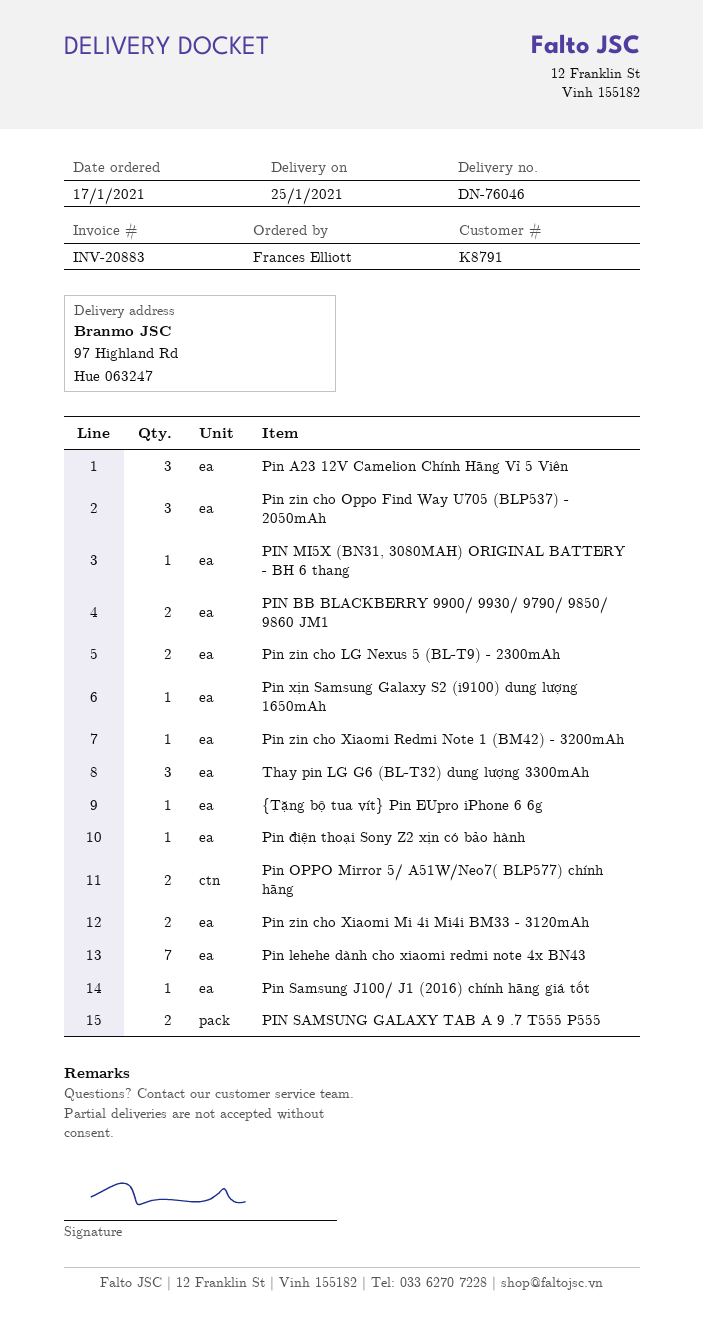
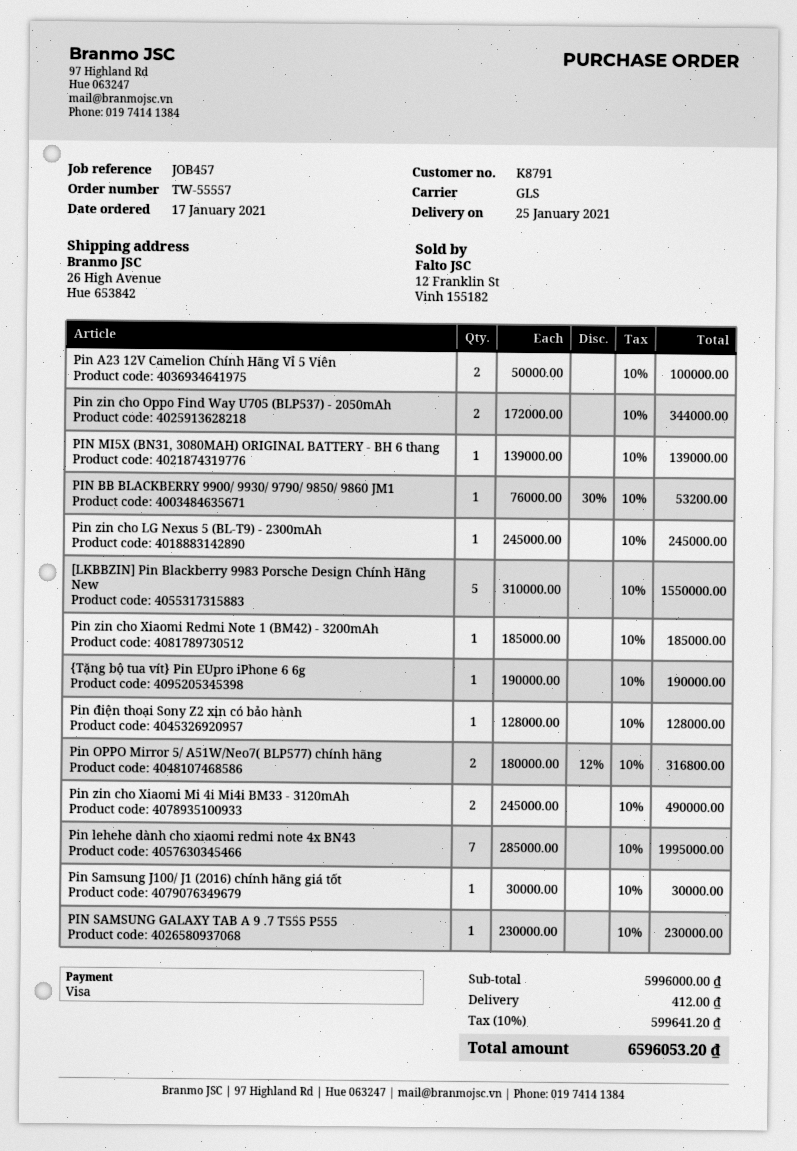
ship to: 97 Highland Rd, Hue 063247 -> 26 High Avenue, Hue 653842
Pin A23 12V Camelion Chính Hãng Vỉ 5 Viên: 3 -> 2
Pin zin cho Oppo Find Way U705 (BLP537) - 2050mAh: 3 -> 2
PIN BB BLACKBERRY 9900/ 9930/ 9790/ 9850/ 9860 JM1: 2 -> 1
Pin zin cho LG Nexus 5 (BL-T9) - 2300mAh: 2 -> 1
Pin xịn Samsung Galaxy S2 (i9100) dung lượng 1650mAh: 1 -> none
Thay pin LG G6 (BL-T32) dung lượng 3300mAh: 3 -> none
PIN SAMSUNG GALAXY TAB A 9 .7 T555 P555: 2 -> 1
[LKBBZIN] Pin Blackberry 9983 Porsche Design Chính Hãng New: none -> 5

